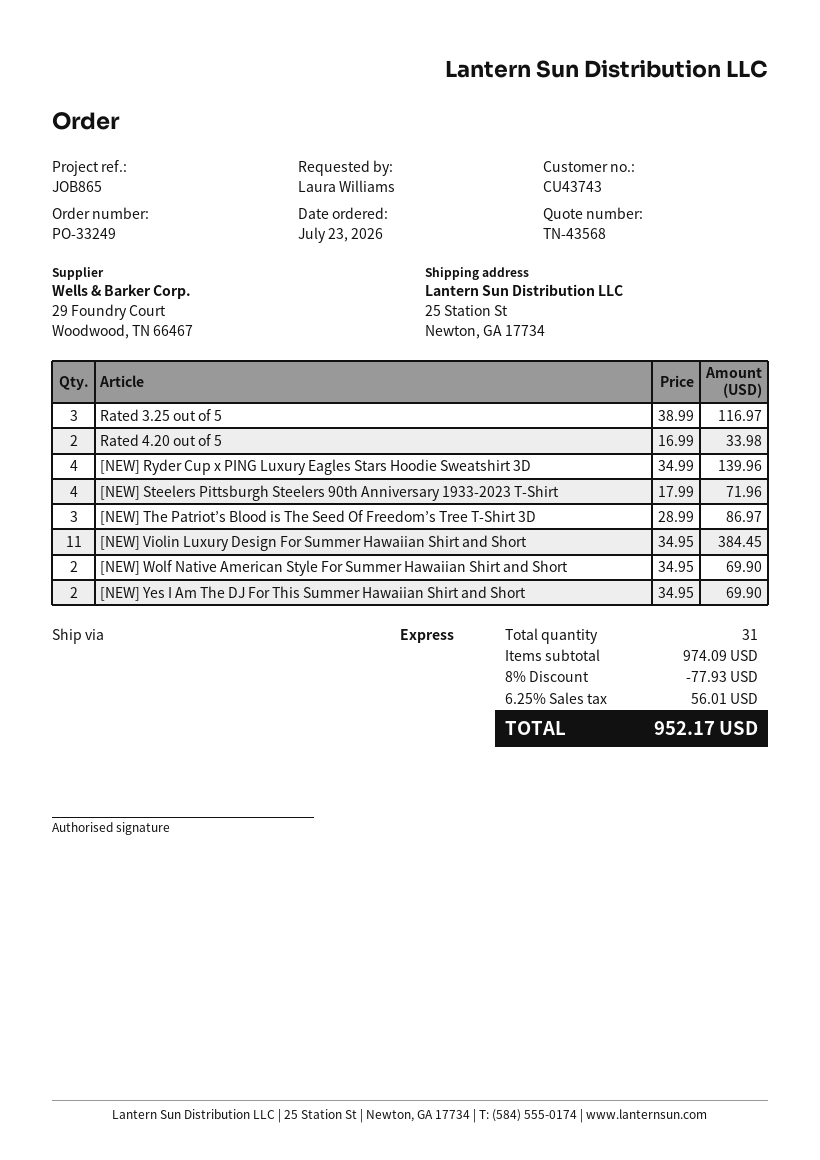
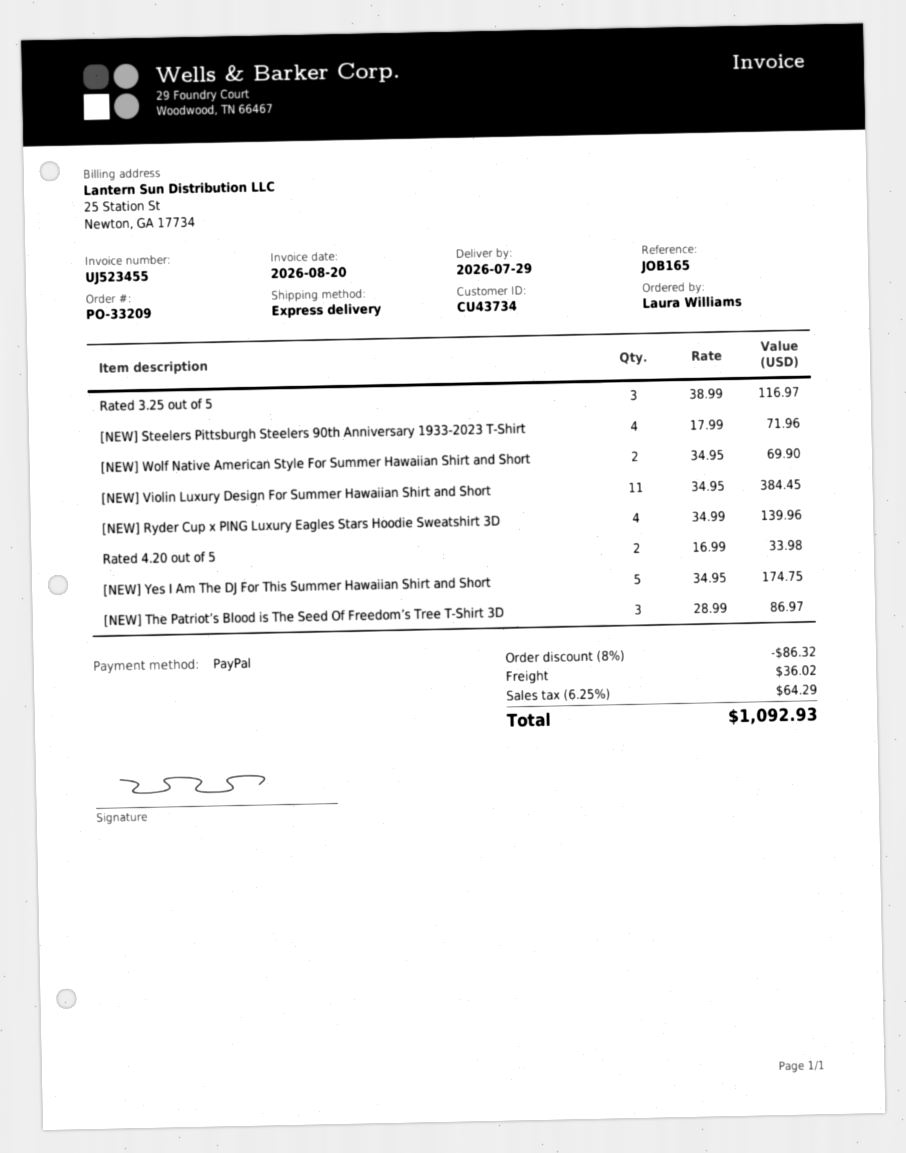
order number: PO-33249 -> PO-33209
customer number: CU43743 -> CU43734
reference: JOB865 -> JOB165
[NEW] Yes I Am The DJ For This Summer Hawaiian Shirt and Short: 2 x 34.95 = 69.90 -> 5 x 34.95 = 174.75
discount: 8% = 77.93 -> 8% = 86.32
shipping: none -> 36.02
tax: 6.25% = 56.01 -> 6.25% = 64.29
total: 952.17 -> 1092.93

